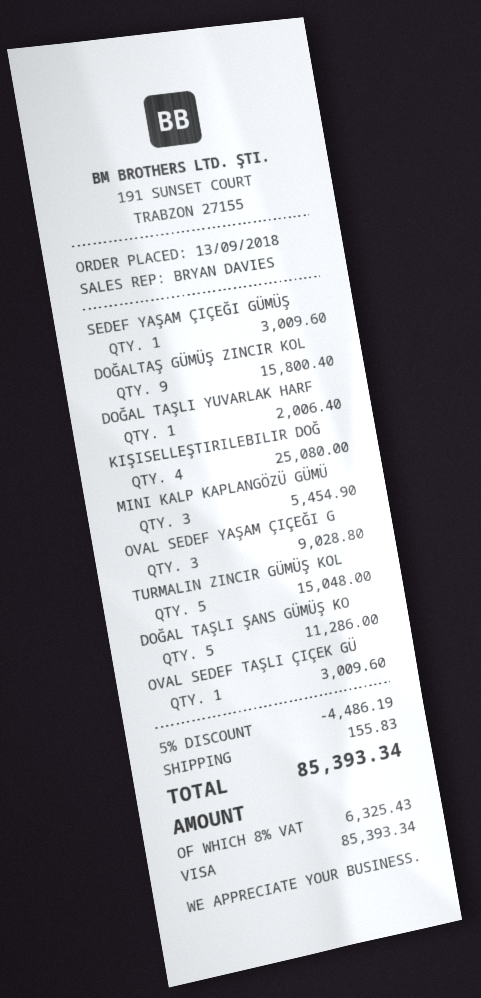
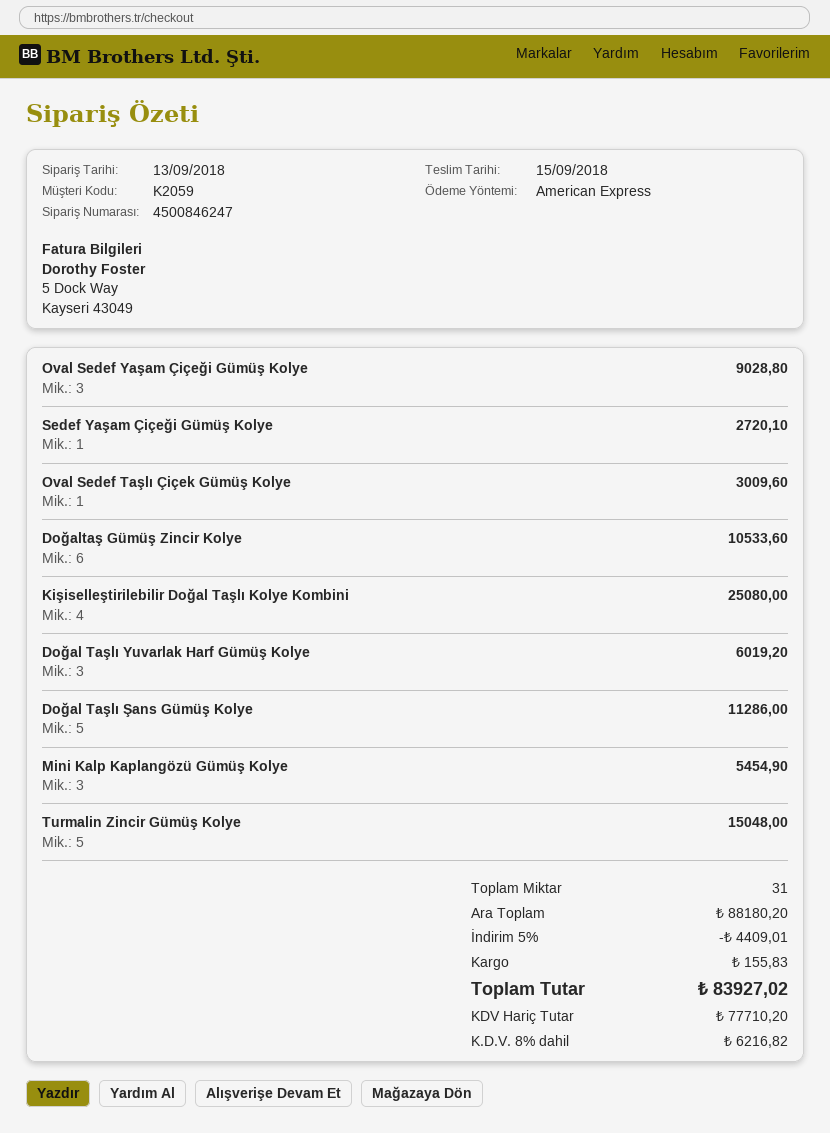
payment method: Visa -> American Express
SEDEF YAŞAM ÇIÇEĞI GÜMÜŞ: 1 for 3009.60 -> 1 for 2720.10
DOĞALTAŞ GÜMÜŞ ZINCIR KOL: 9 for 15800.40 -> 6 for 10533.60
DOĞAL TAŞLI YUVARLAK HARF: 1 for 2006.40 -> 3 for 6019.20
discount: 5% = 4486.19 -> 5% = 4409.01
tax: 8% = 6325.43 -> 8% = 6216.82
total: 85393.34 -> 83927.02

